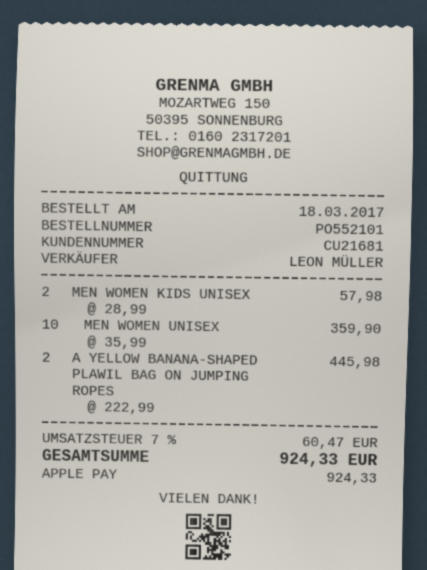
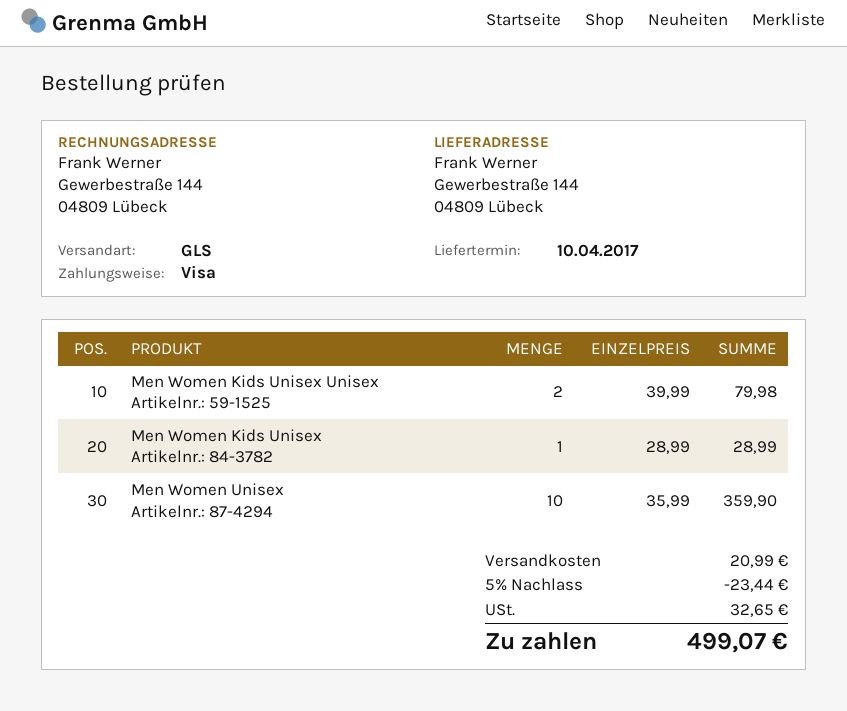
payment method: Apple Pay -> Visa
MEN WOMEN KIDS UNISEX: 2 x 28.99 = 57.98 -> 1 x 28.99 = 28.99
A YELLOW BANANA-SHAPED PLAWIL BAG ON JUMPING ROPES: 2 x 222.99 = 445.98 -> none
Men Women Kids Unisex Unisex: none -> 2 x 39.99 = 79.98
discount: none -> 5% = 23.44
shipping: none -> 20.99
tax: 60.47 -> 32.65
total: 924.33 -> 499.07

